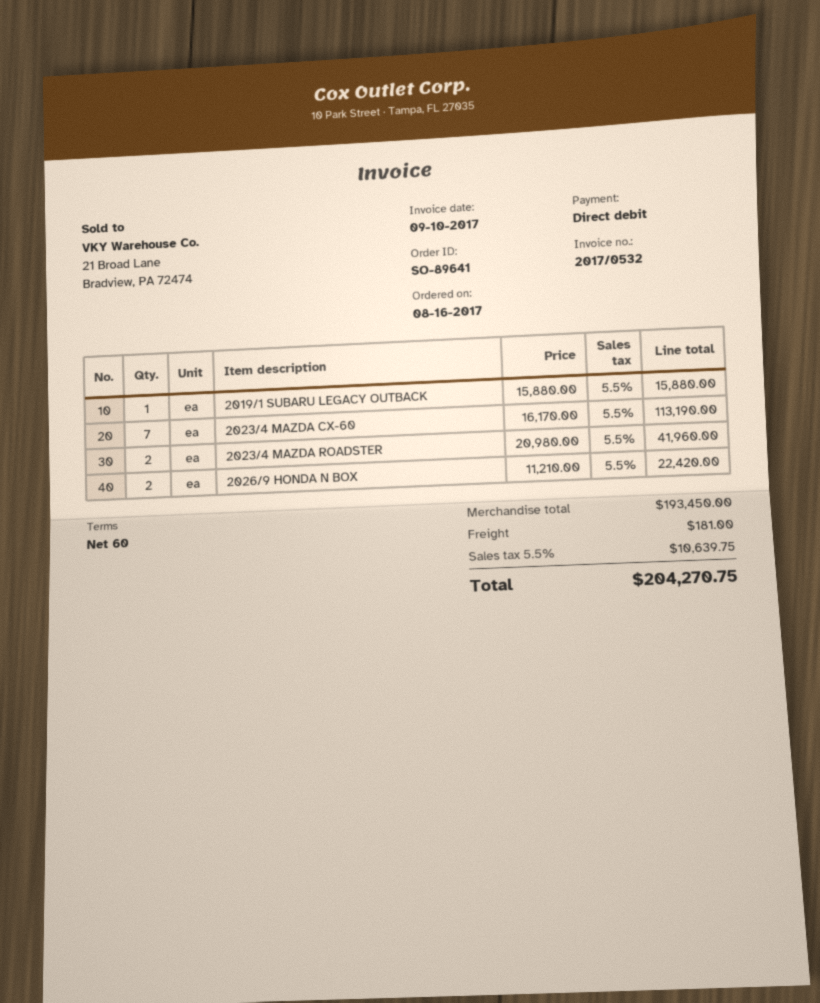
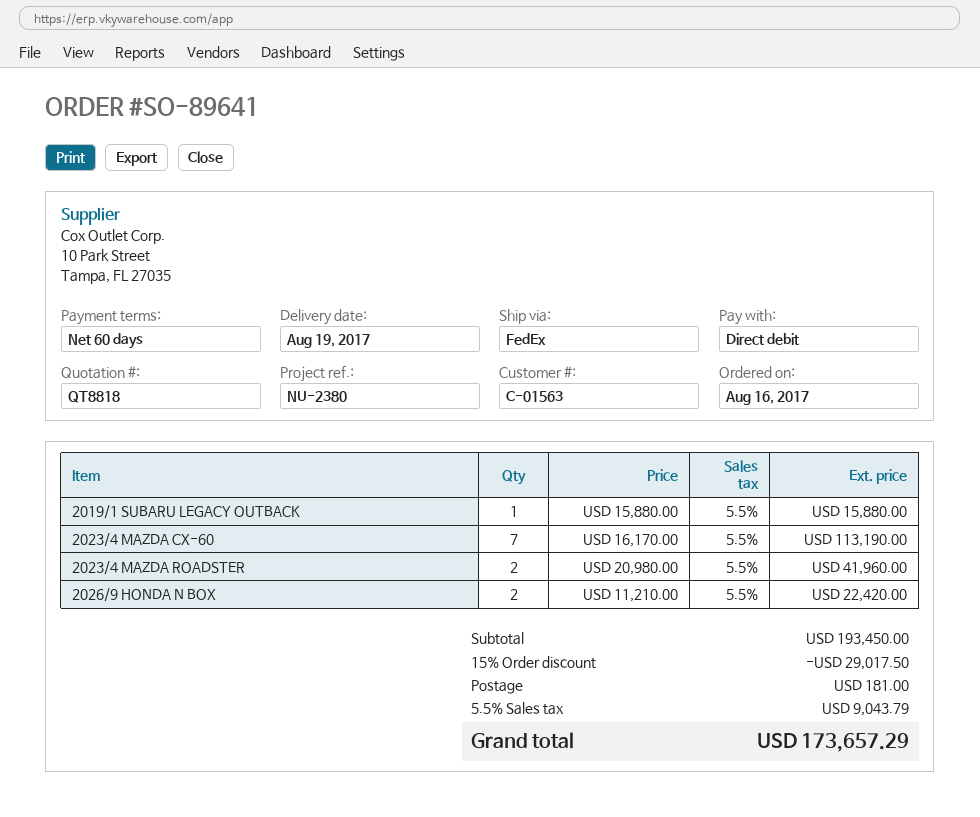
discount: none -> 15% = 29017.50
tax: 5.5% = 10639.75 -> 5.5% = 9043.79
total: 204270.75 -> 173657.29

